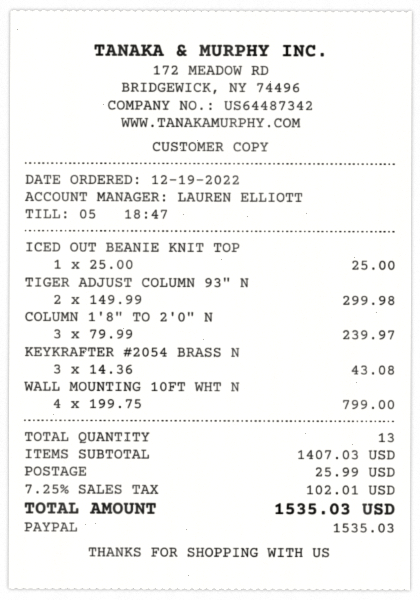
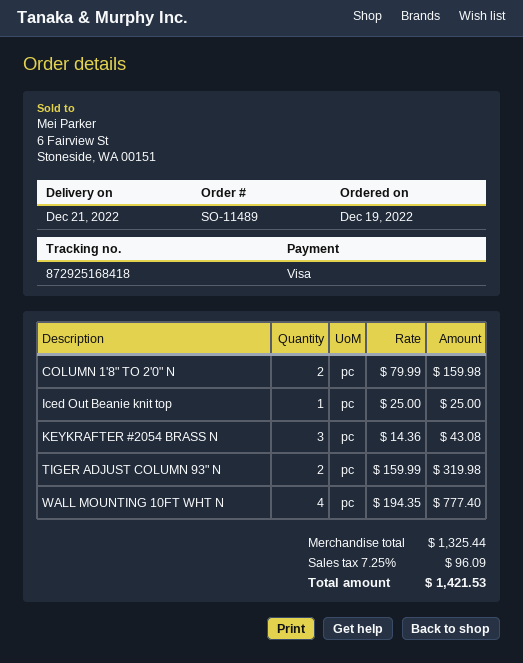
payment method: PayPal -> Visa
TIGER ADJUST COLUMN 93" N: 2 x 149.99 = 299.98 -> 2 x 159.99 = 319.98
COLUMN 1'8" TO 2'0" N: 3 x 79.99 = 239.97 -> 2 x 79.99 = 159.98
WALL MOUNTING 10FT WHT N: 4 x 199.75 = 799.00 -> 4 x 194.35 = 777.40
subtotal: 1407.03 -> 1325.44
shipping: 25.99 -> none
tax: 7.25% = 102.01 -> 7.25% = 96.09
total: 1535.03 -> 1421.53

